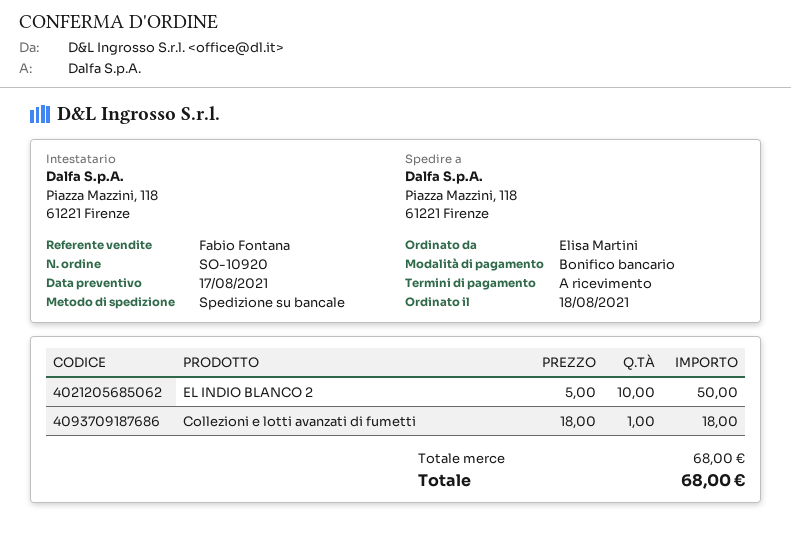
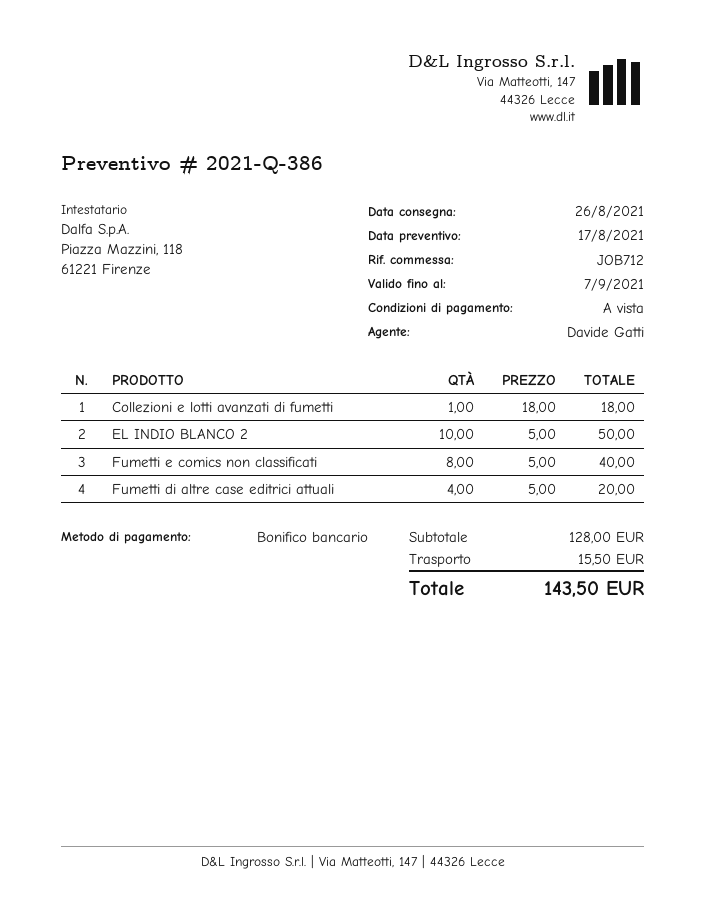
sales rep: Fabio Fontana -> Davide Gatti
Fumetti e comics non classificati: none -> 8 x 5.00 = 40.00
Fumetti di altre case editrici attuali: none -> 4 x 5.00 = 20.00
subtotal: 68.00 -> 128.00
shipping: none -> 15.50
total: 68.00 -> 143.50

